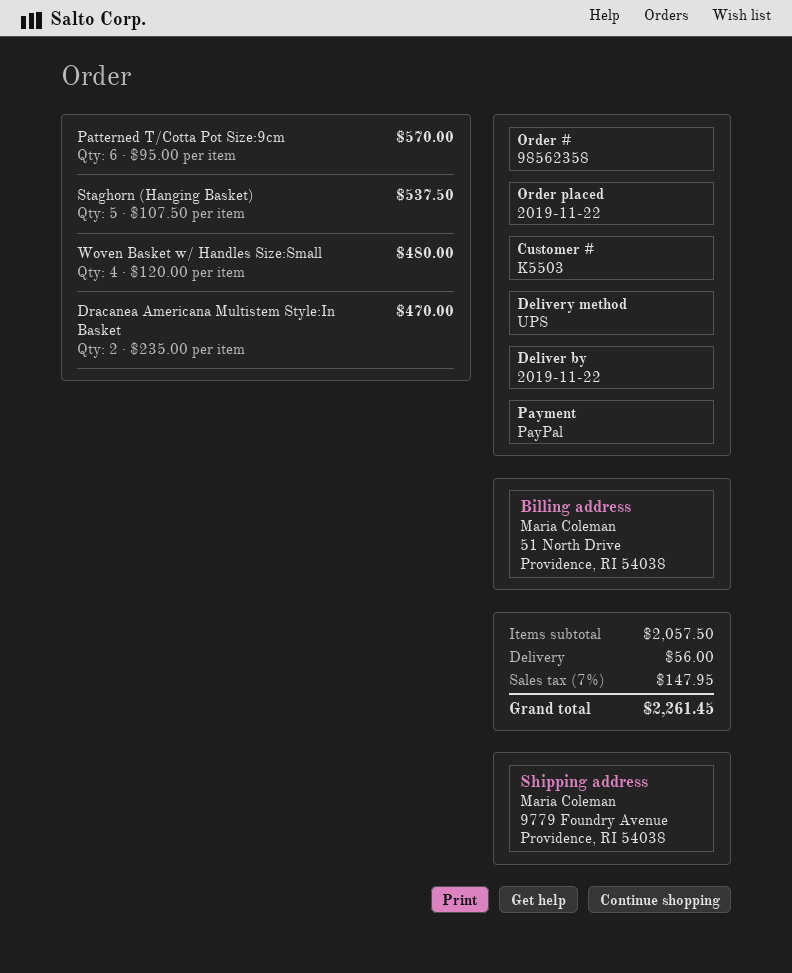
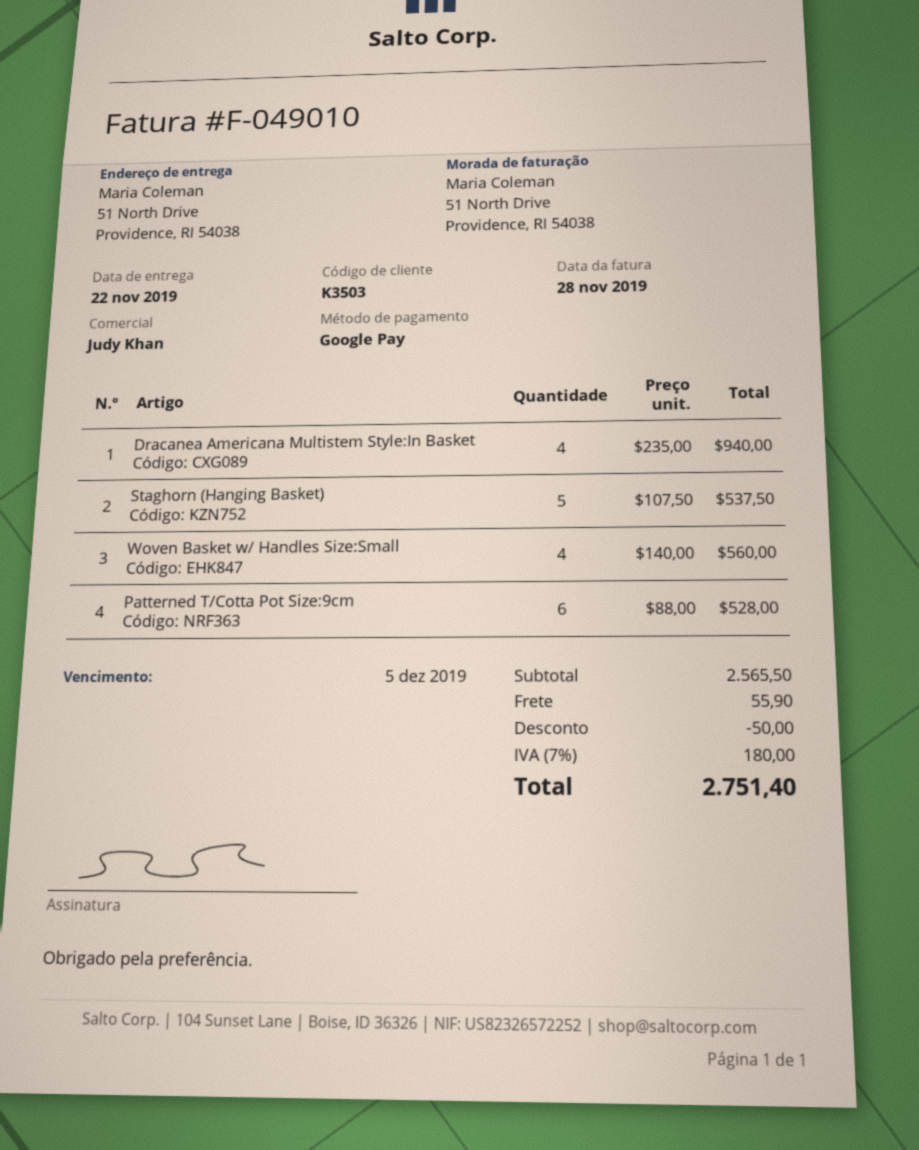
customer number: K5503 -> K3503
payment method: PayPal -> Google Pay
ship to: 9779 Foundry Avenue, Providence, RI 54038 -> 51 North Drive, Providence, RI 54038
Patterned T/Cotta Pot Size:9cm: 6 x 95.00 = 570.00 -> 6 x 88.00 = 528.00
Woven Basket w/ Handles Size:Small: 4 x 120.00 = 480.00 -> 4 x 140.00 = 560.00
Dracanea Americana Multistem Style:In Basket: 2 x 235.00 = 470.00 -> 4 x 235.00 = 940.00
subtotal: 2057.50 -> 2565.50
discount: none -> 50.00
shipping: 56.00 -> 55.90
tax: 7% = 147.95 -> 7% = 180.00
total: 2261.45 -> 2751.40

